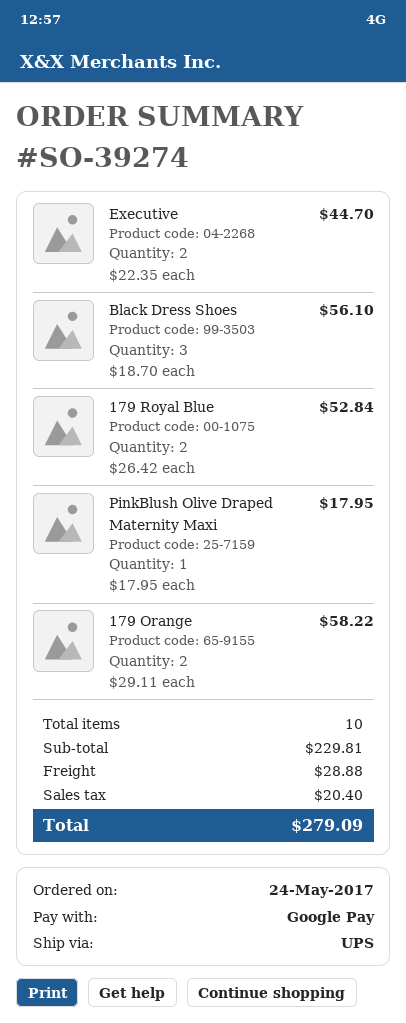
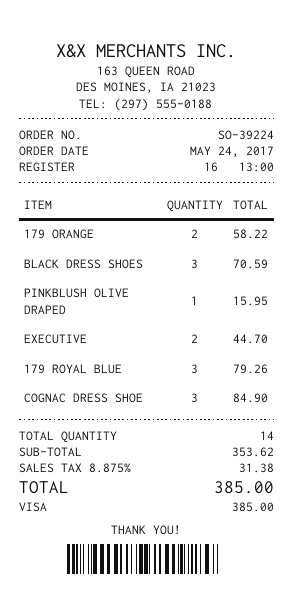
order number: SO-39274 -> SO-39224
payment method: Google Pay -> Visa
Black Dress Shoes: 3 for 56.10 -> 3 for 70.59
179 Royal Blue: 2 for 52.84 -> 3 for 79.26
PinkBlush Olive Draped Maternity Maxi: 1 for 17.95 -> 1 for 15.95
COGNAC DRESS SHOE: none -> 3 for 84.90
total quantity: 10 -> 14
subtotal: 229.81 -> 353.62
shipping: 28.88 -> none
tax: 20.40 -> 31.38
total: 279.09 -> 385.00

